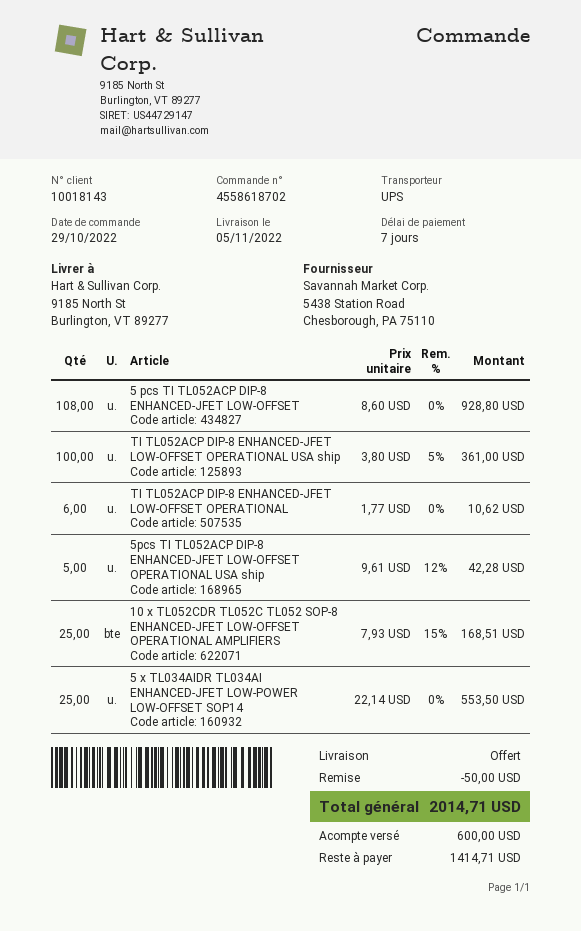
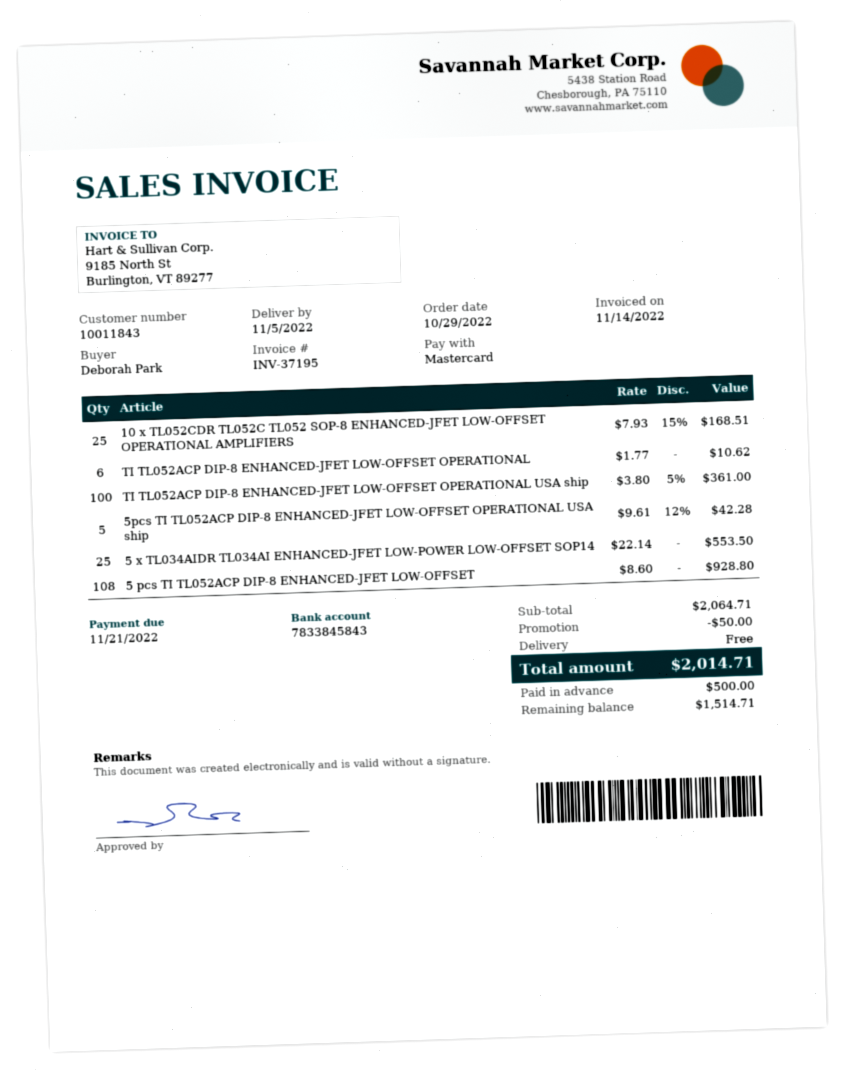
customer number: 10018143 -> 10011843
deposit: 600.00 -> 500.00
balance: 1414.71 -> 1514.71

